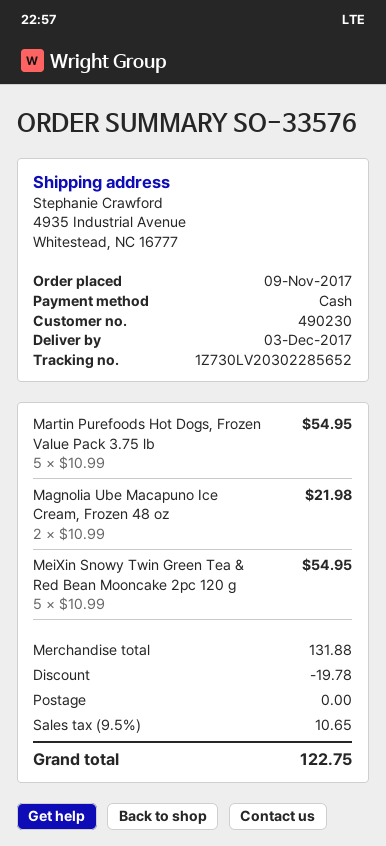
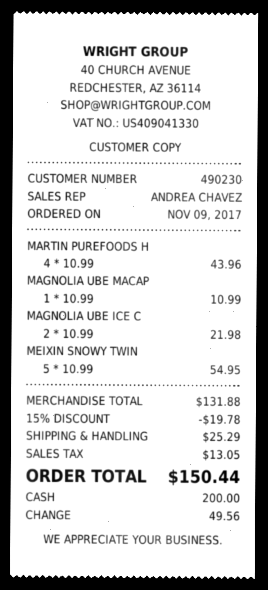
Martin Purefoods Hot Dogs, Frozen Value Pack 3.75 lb: 5 x 10.99 = 54.95 -> 4 x 10.99 = 43.96
Magnolia Ube Macapuno Ice Cream, Frozen 48 oz: 2 x 10.99 = 21.98 -> 1 x 10.99 = 10.99
MAGNOLIA UBE ICE C: none -> 2 x 10.99 = 21.98
shipping: 0.00 -> 25.29
tax: 10.65 -> 13.05
total: 122.75 -> 150.44

